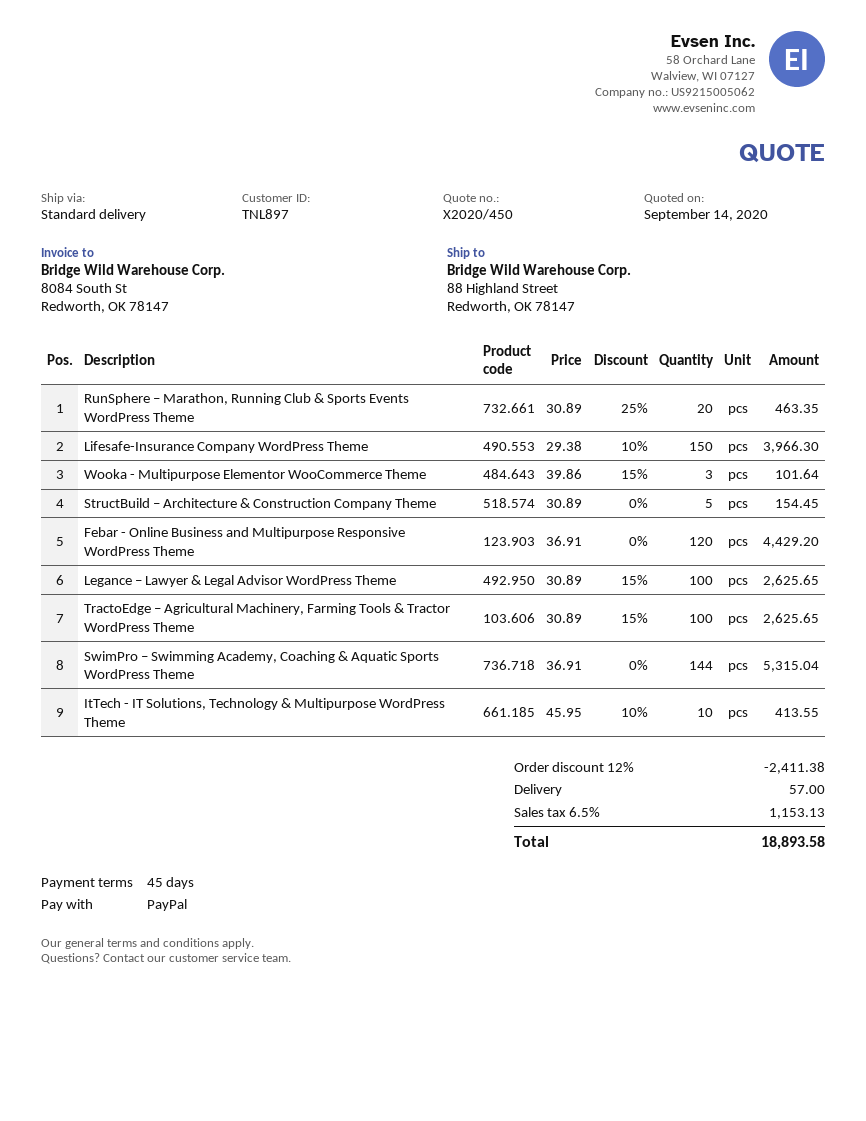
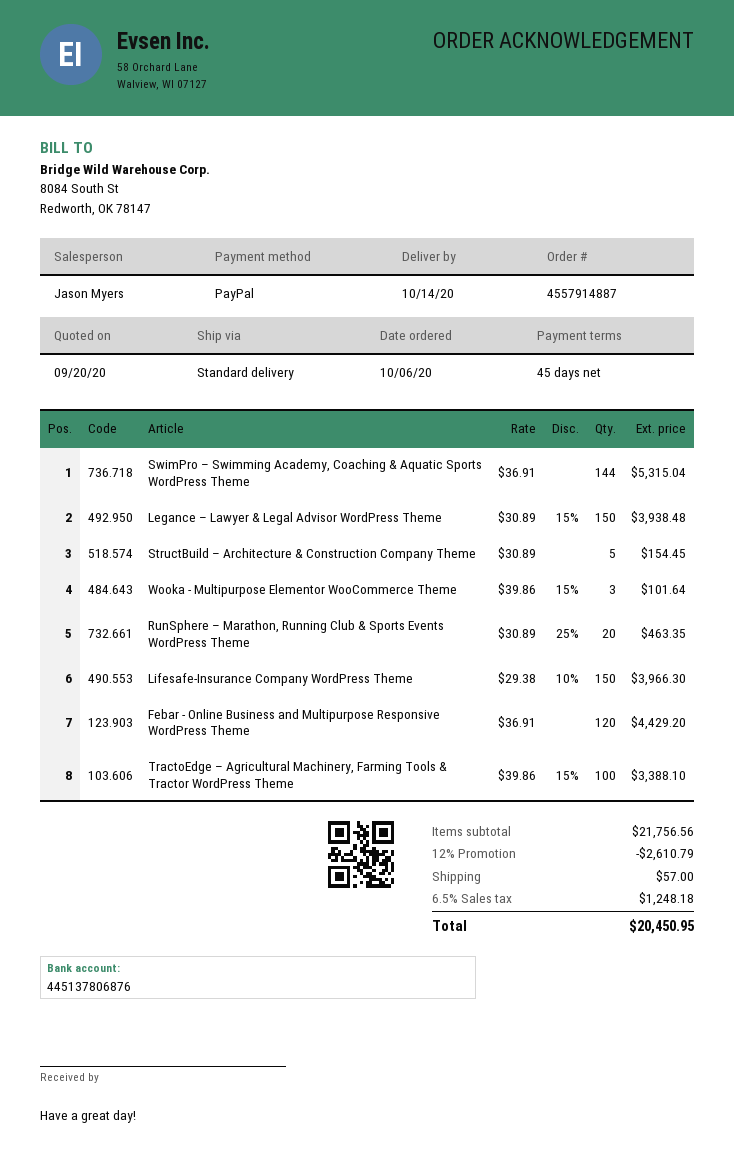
quote date: 2020-09-14 -> 2020-09-20
Legance – Lawyer & Legal Advisor WordPress Theme: 100 x 30.89 - 15% = 2625.65 -> 150 x 30.89 - 15% = 3938.48
TractoEdge – Agricultural Machinery, Farming Tools & Tractor WordPress Theme: 100 x 30.89 - 15% = 2625.65 -> 100 x 39.86 - 15% = 3388.10
ItTech - IT Solutions, Technology & Multipurpose WordPress Theme: 10 x 45.95 - 10% = 413.55 -> none
discount: 12% = 2411.38 -> 12% = 2610.79
tax: 6.5% = 1153.13 -> 6.5% = 1248.18
total: 18893.58 -> 20450.95

